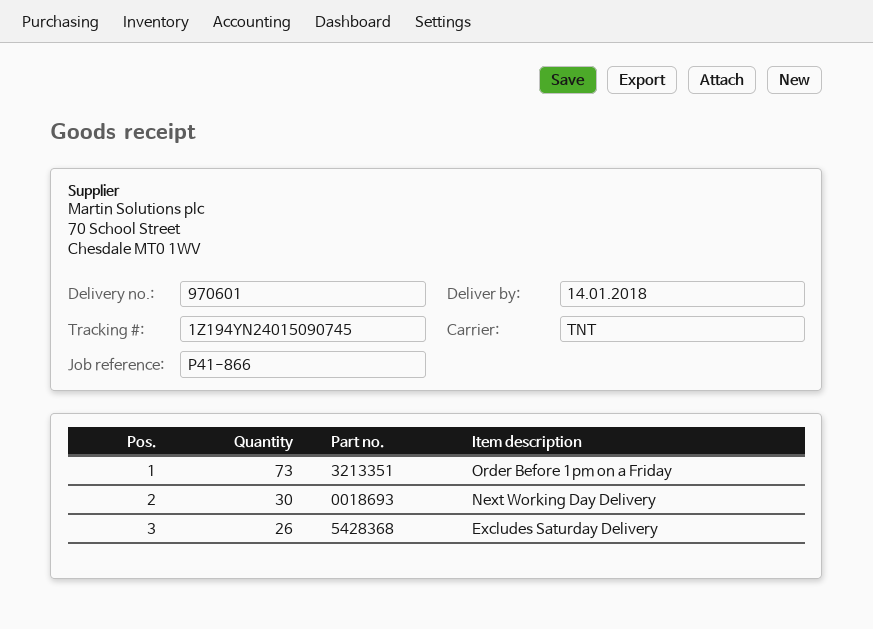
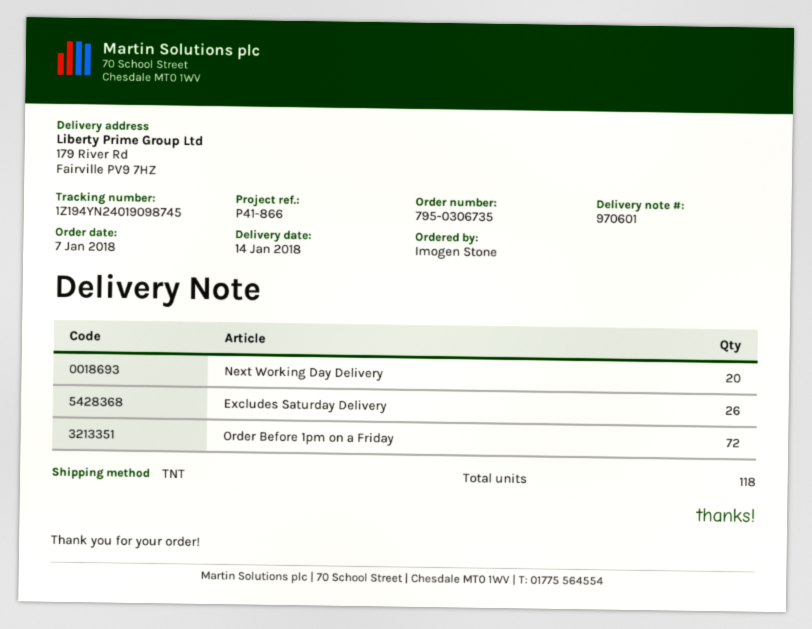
tracking number: 1Z194YN24015090745 -> 1Z194YN24019098745
Order Before 1pm on a Friday: 73 -> 72
Next Working Day Delivery: 30 -> 20

